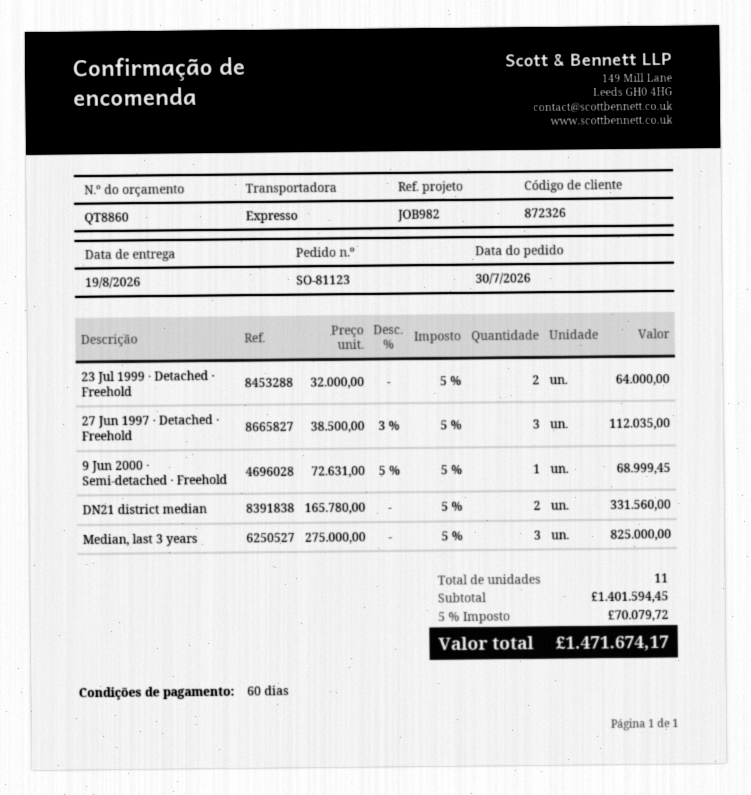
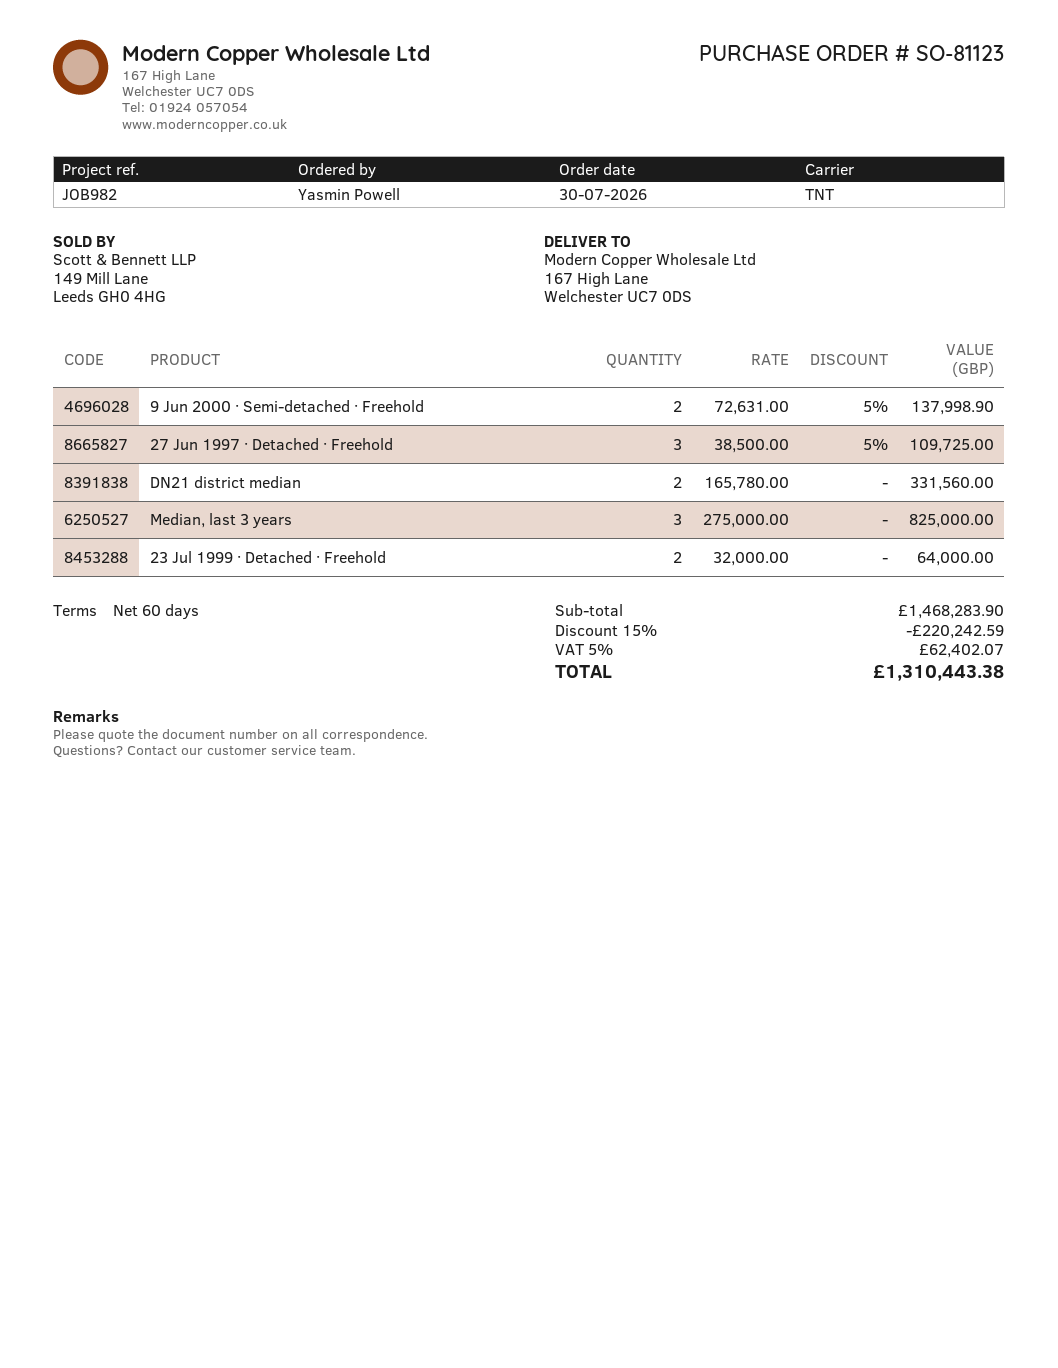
shipping method: express -> TNT
27 Jun 1997 · Detached · Freehold: 3 x 38500.00 - 3% = 112035.00 -> 3 x 38500.00 - 5% = 109725.00
9 Jun 2000 · Semi-detached · Freehold: 1 x 72631.00 - 5% = 68999.45 -> 2 x 72631.00 - 5% = 137998.90
subtotal: 1401594.45 -> 1468283.90
discount: none -> 15% = 220242.59
tax: 5% = 70079.72 -> 5% = 62402.07
total: 1471674.17 -> 1310443.38

